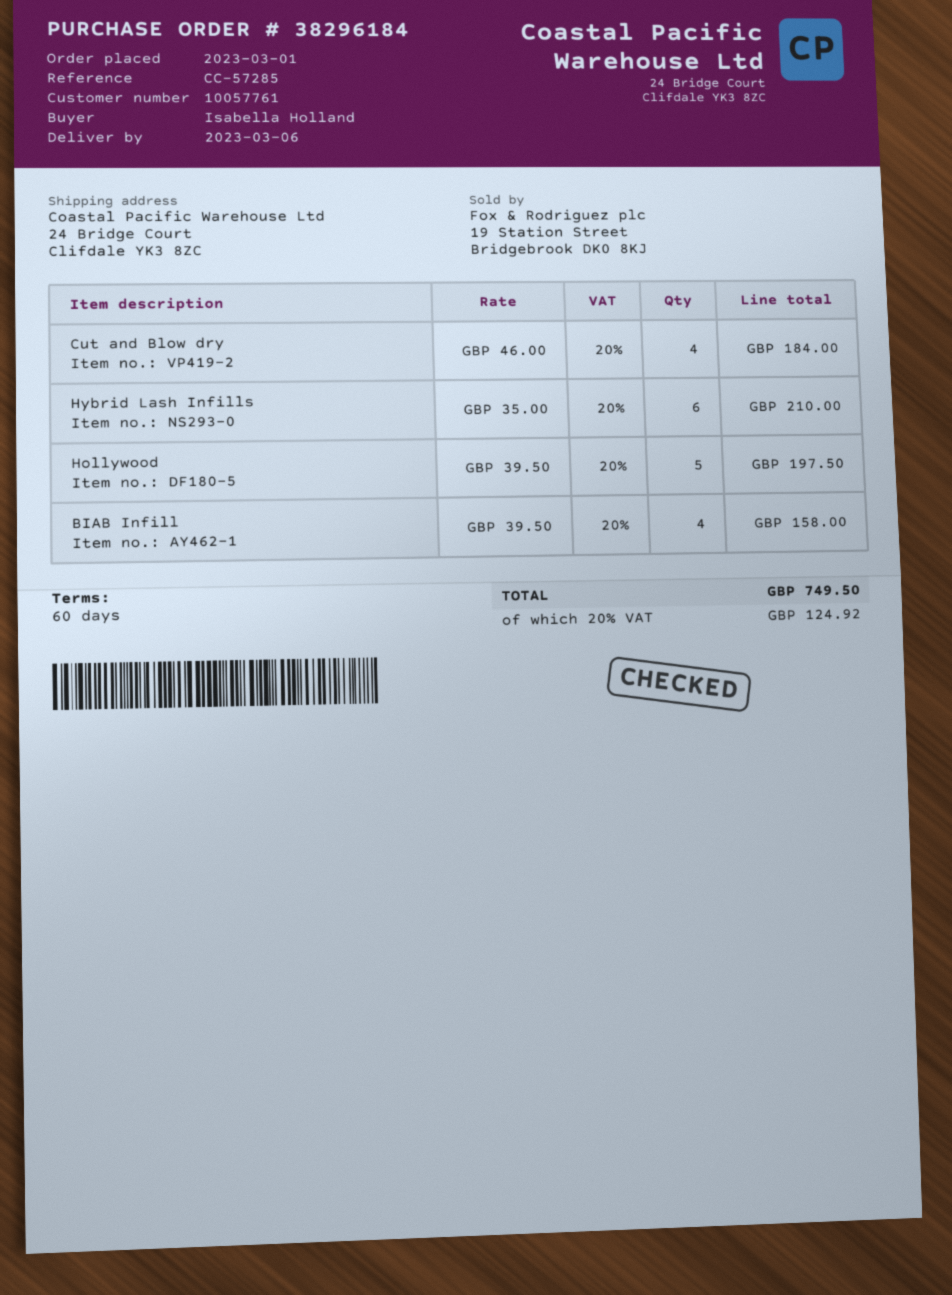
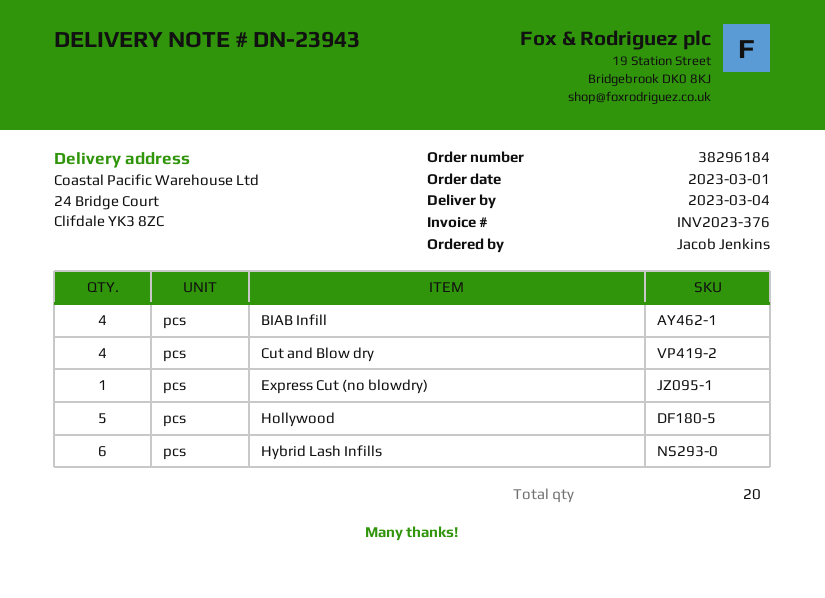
delivery date: 2023-03-06 -> 2023-03-04
ordered by: Isabella Holland -> Jacob Jenkins
Express Cut (no blowdry): none -> 1

